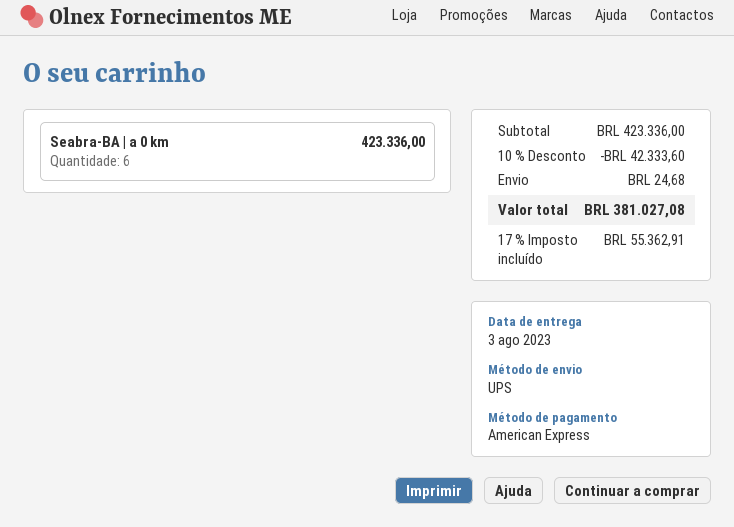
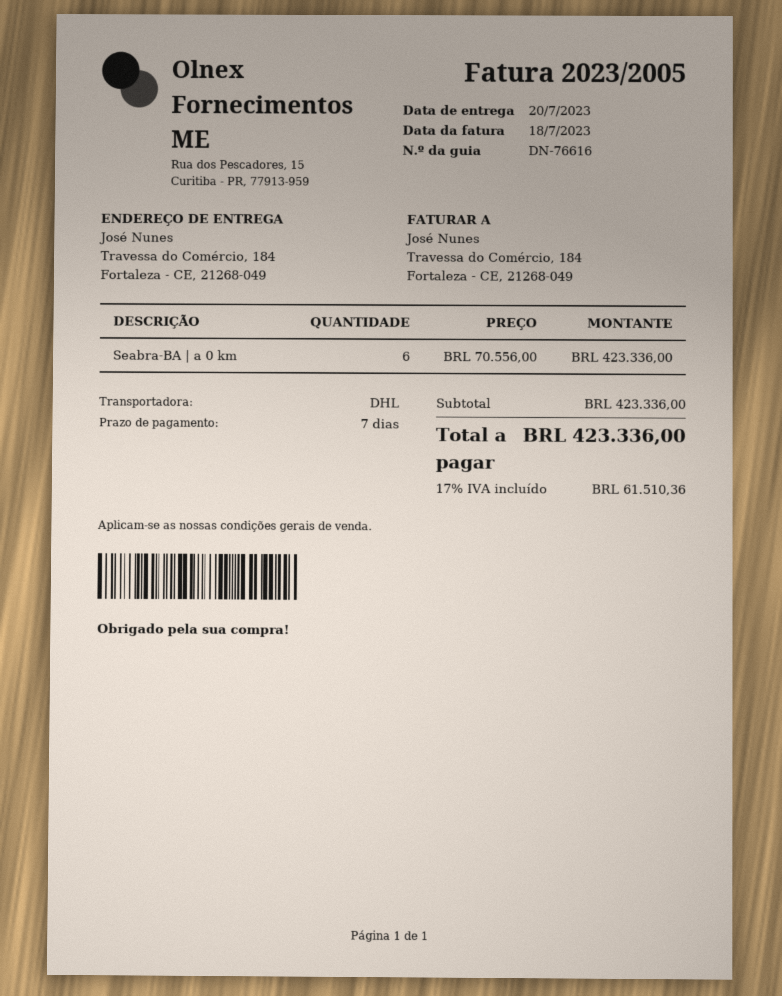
delivery date: 2023-08-03 -> 2023-07-20
shipping method: UPS -> DHL
discount: 10% = 42333.60 -> none
shipping: 24.68 -> none
tax: 17% = 55362.91 -> 17% = 61510.36
total: 381027.08 -> 423336.00

